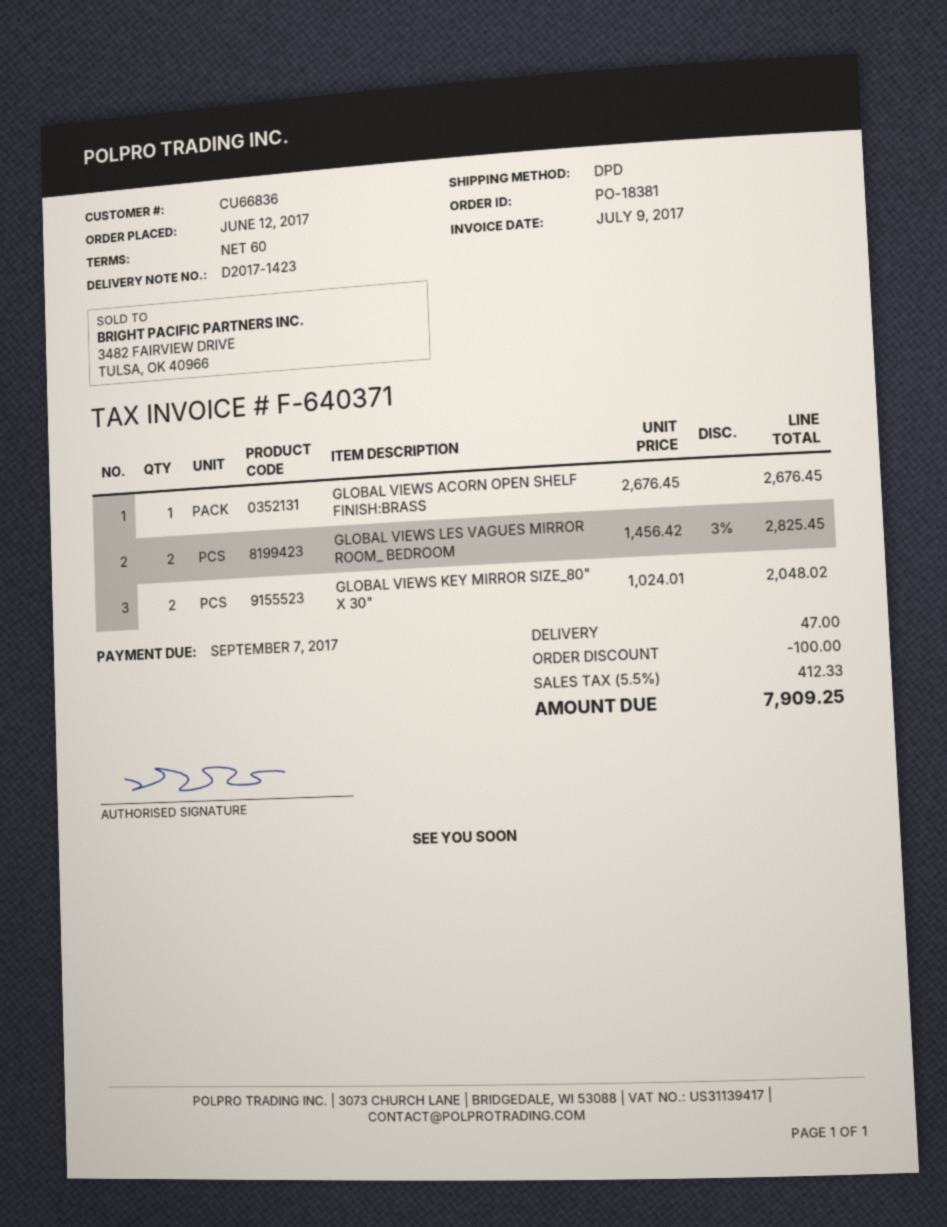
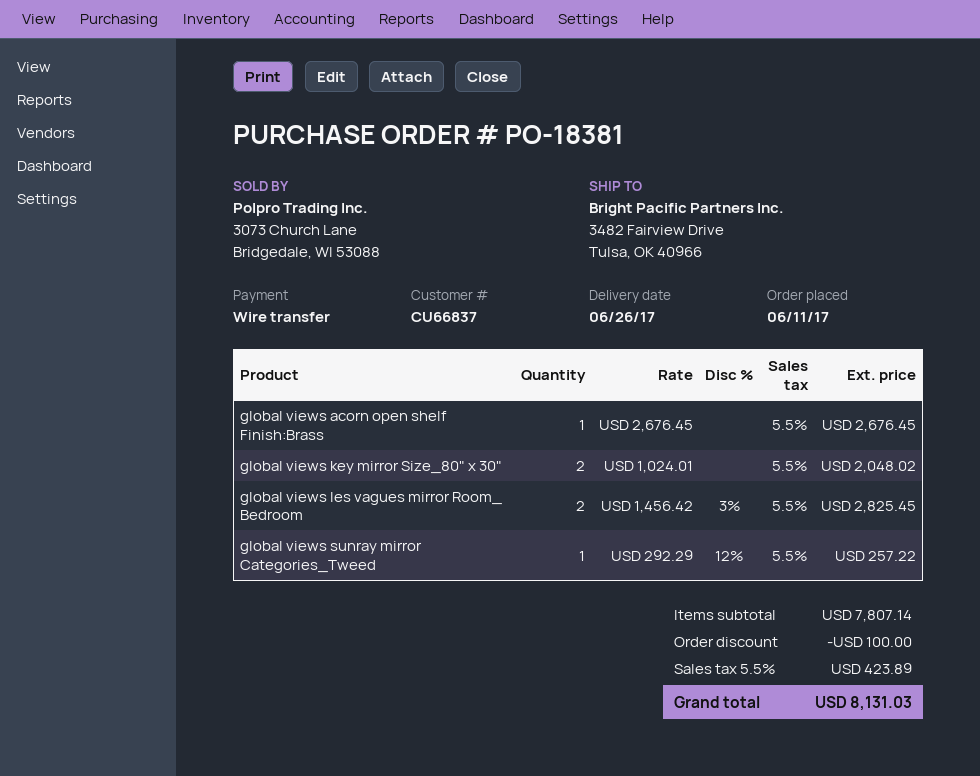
order date: 2017-06-12 -> 2017-06-11
customer number: CU66836 -> CU66837
global views sunray mirror Categories_Tweed: none -> 1 x 292.29 - 12% = 257.22
shipping: 47.00 -> none
tax: 5.5% = 412.33 -> 5.5% = 423.89
total: 7909.25 -> 8131.03

